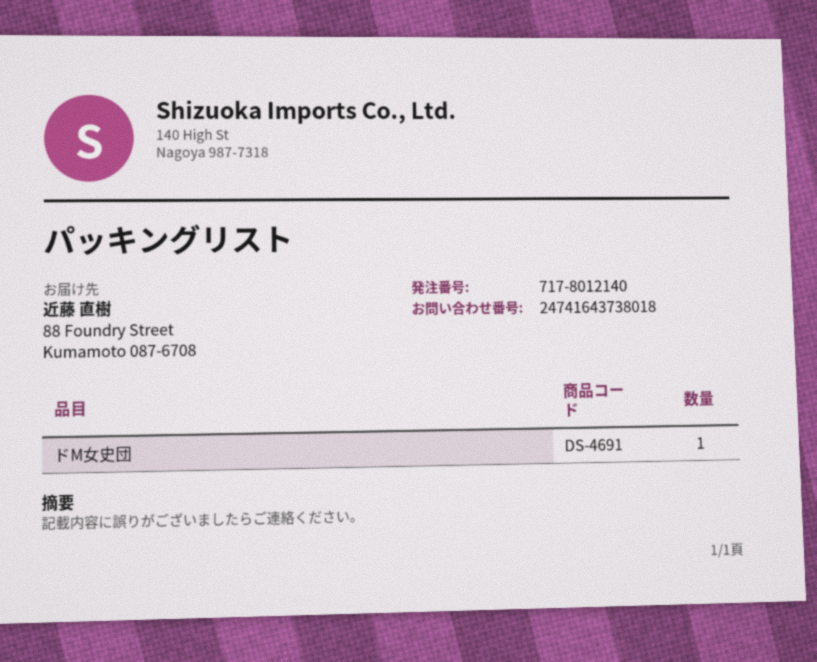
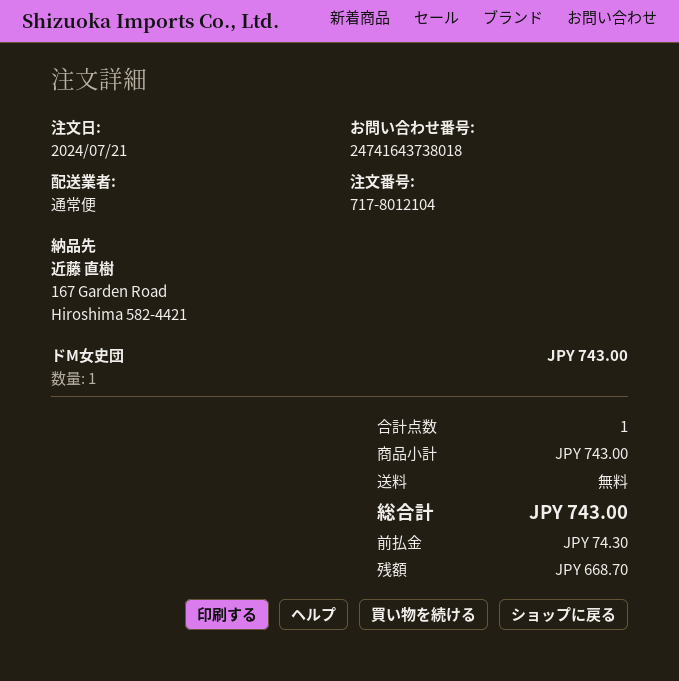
order number: 717-8012140 -> 717-8012104
ship to: 88 Foundry Street, Kumamoto 087-6708 -> 167 Garden Road, Hiroshima 582-4421

